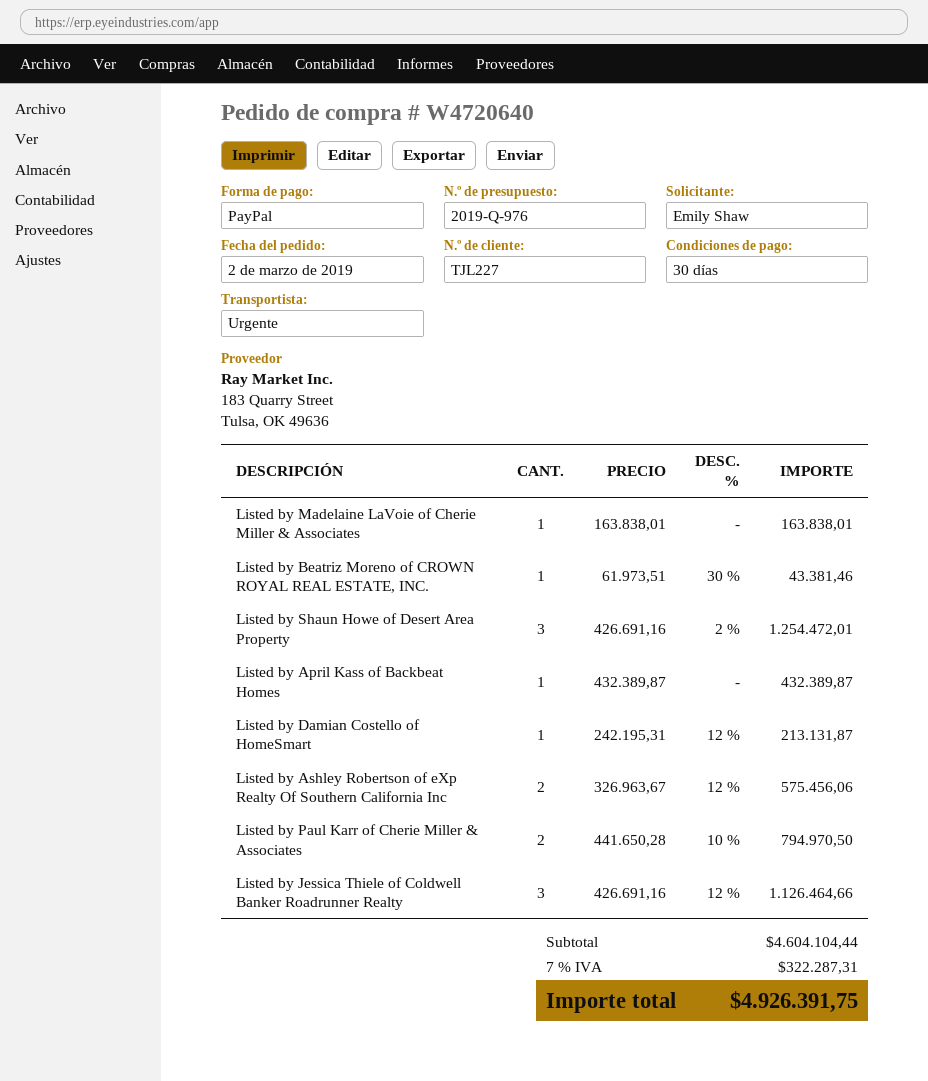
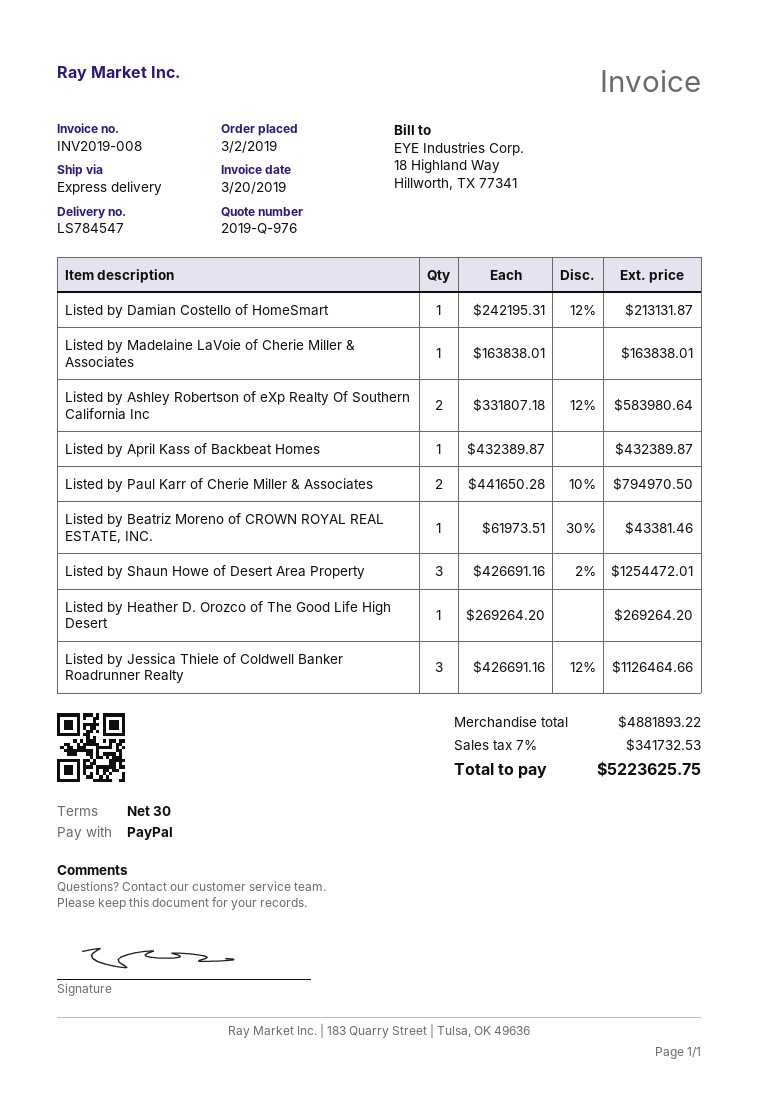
Listed by Ashley Robertson of eXp Realty Of Southern California Inc: 2 x 326963.67 - 12% = 575456.06 -> 2 x 331807.18 - 12% = 583980.64
Listed by Heather D. Orozco of The Good Life High Desert: none -> 1 x 269264.20 = 269264.20
subtotal: 4604104.44 -> 4881893.22
tax: 7% = 322287.31 -> 7% = 341732.53
total: 4926391.75 -> 5223625.75

